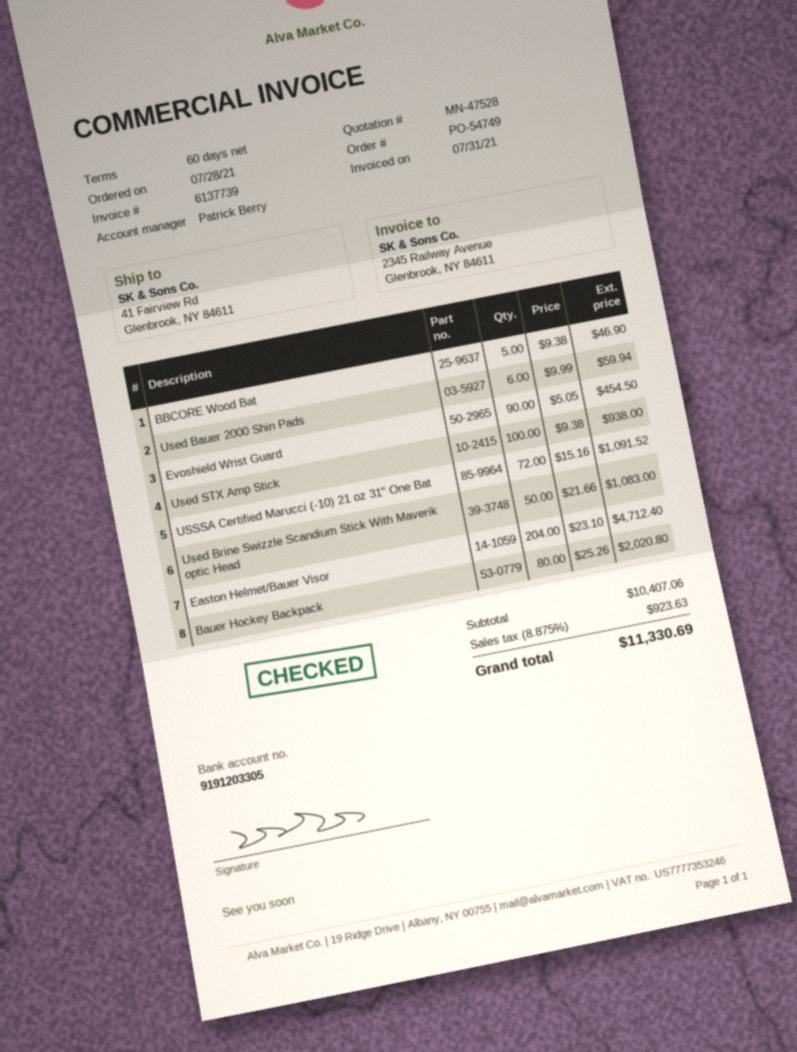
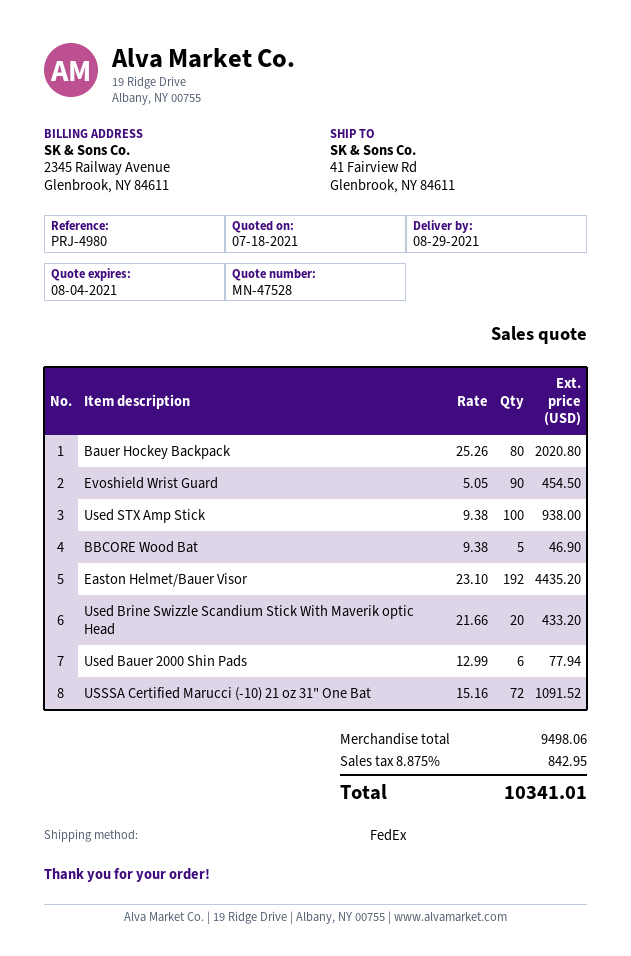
Used Bauer 2000 Shin Pads: 6 x 9.99 = 59.94 -> 6 x 12.99 = 77.94
Used Brine Swizzle Scandium Stick With Maverik optic Head: 50 x 21.66 = 1083.00 -> 20 x 21.66 = 433.20
Easton Helmet/Bauer Visor: 204 x 23.10 = 4712.40 -> 192 x 23.10 = 4435.20
subtotal: 10407.06 -> 9498.06
tax: 8.875% = 923.63 -> 8.875% = 842.95
total: 11330.69 -> 10341.01

